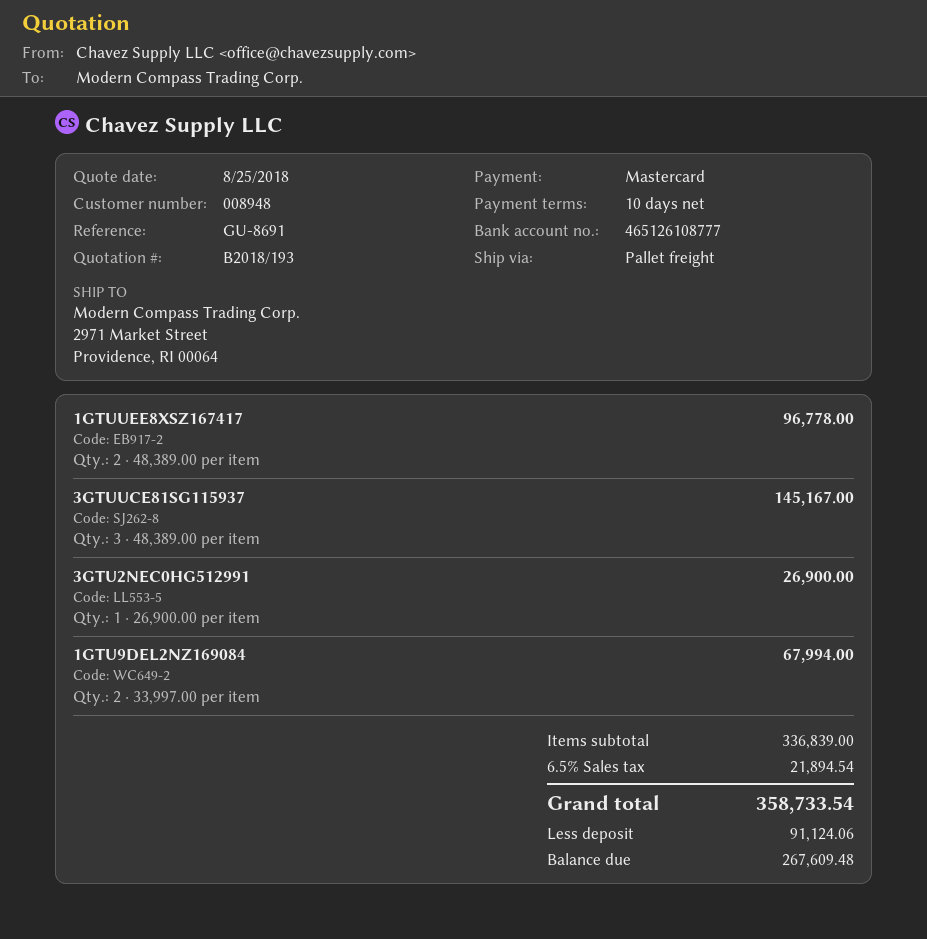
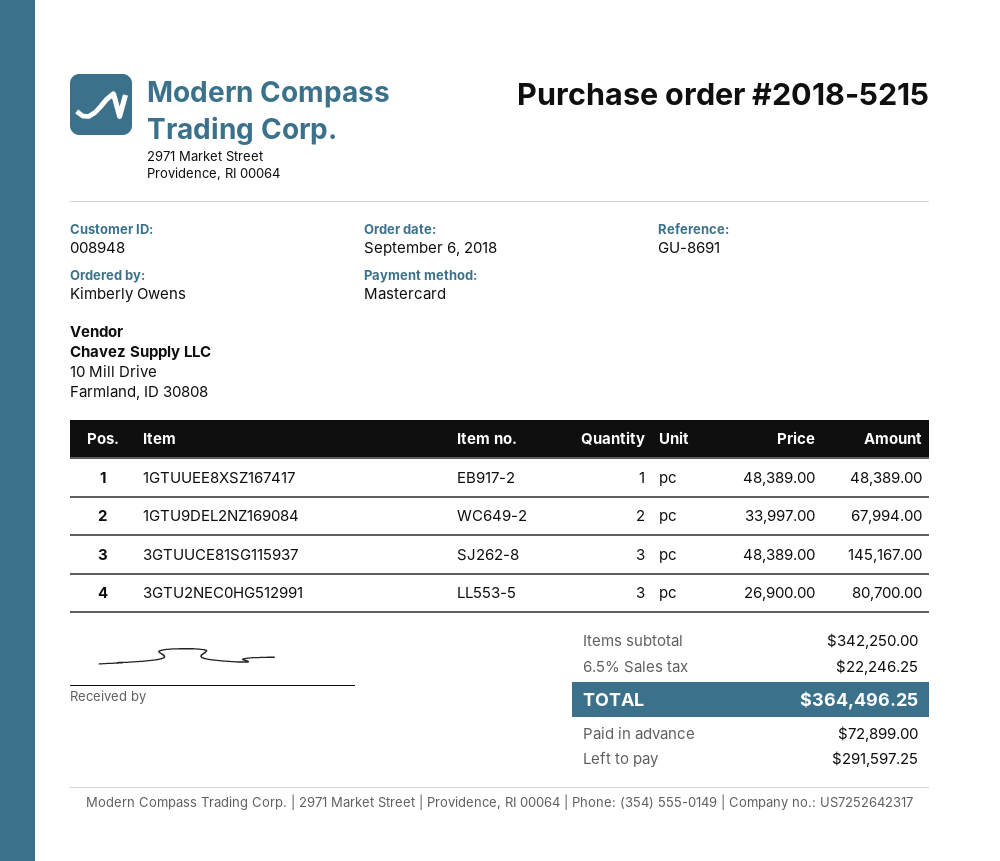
1GTUUEE8XSZ167417: 2 x 48389.00 = 96778.00 -> 1 x 48389.00 = 48389.00
3GTU2NEC0HG512991: 1 x 26900.00 = 26900.00 -> 3 x 26900.00 = 80700.00
subtotal: 336839.00 -> 342250.00
tax: 6.5% = 21894.54 -> 6.5% = 22246.25
total: 358733.54 -> 364496.25
deposit: 91124.06 -> 72899.00
balance: 267609.48 -> 291597.25

